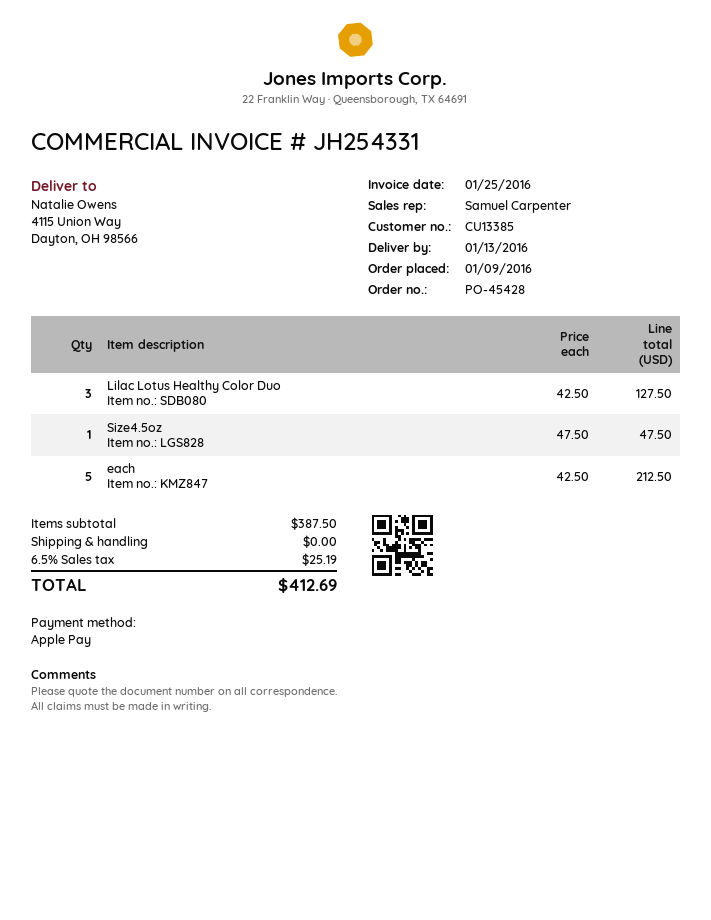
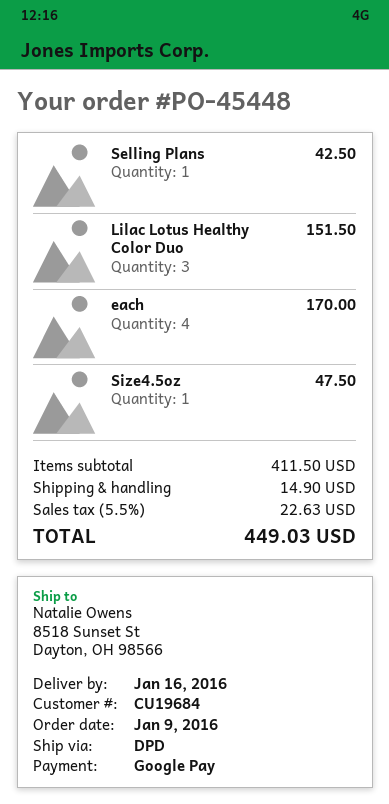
order number: PO-45428 -> PO-45448
delivery date: 2016-01-13 -> 2016-01-16
customer number: CU13385 -> CU19684
payment method: Apple Pay -> Google Pay
ship to: 4115 Union Way, Dayton, OH 98566 -> 8518 Sunset St, Dayton, OH 98566
Lilac Lotus Healthy Color Duo: 3 for 127.50 -> 3 for 151.50
each: 5 for 212.50 -> 4 for 170.00
Selling Plans: none -> 1 for 42.50
subtotal: 387.50 -> 411.50
shipping: 0.00 -> 14.90
tax: 6.5% = 25.19 -> 5.5% = 22.63
total: 412.69 -> 449.03

